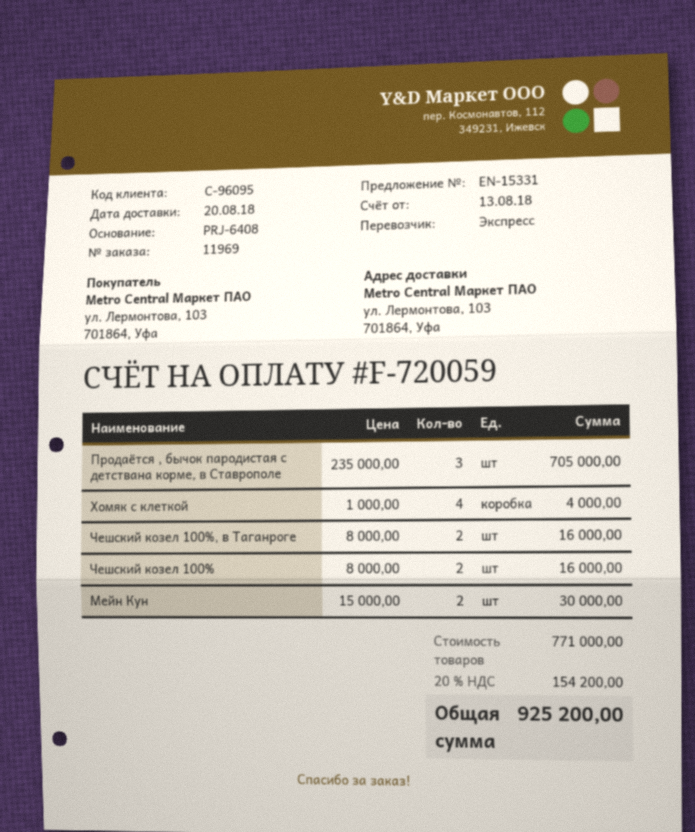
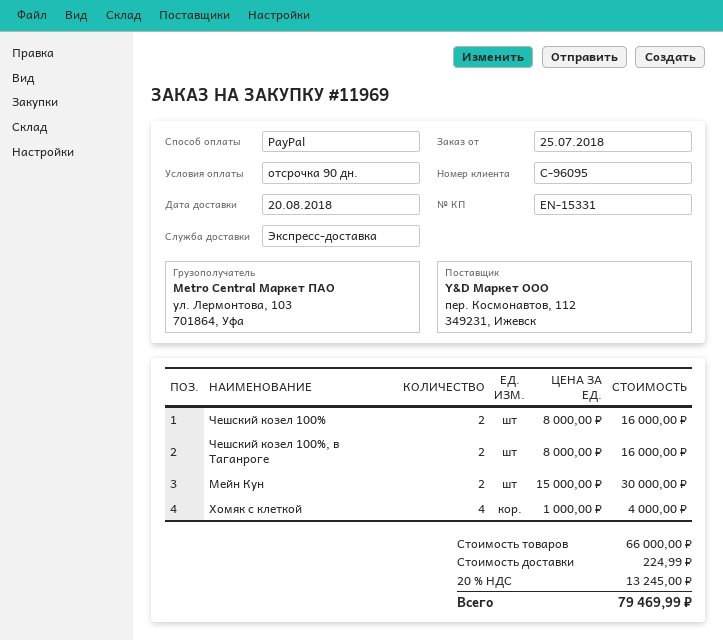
Продаётся , бычок пародистая с детствана корме, в Ставрополе: 3 x 235000.00 = 705000.00 -> none
subtotal: 771000.00 -> 66000.00
shipping: none -> 224.99
tax: 20% = 154200.00 -> 20% = 13245.00
total: 925200.00 -> 79469.99

